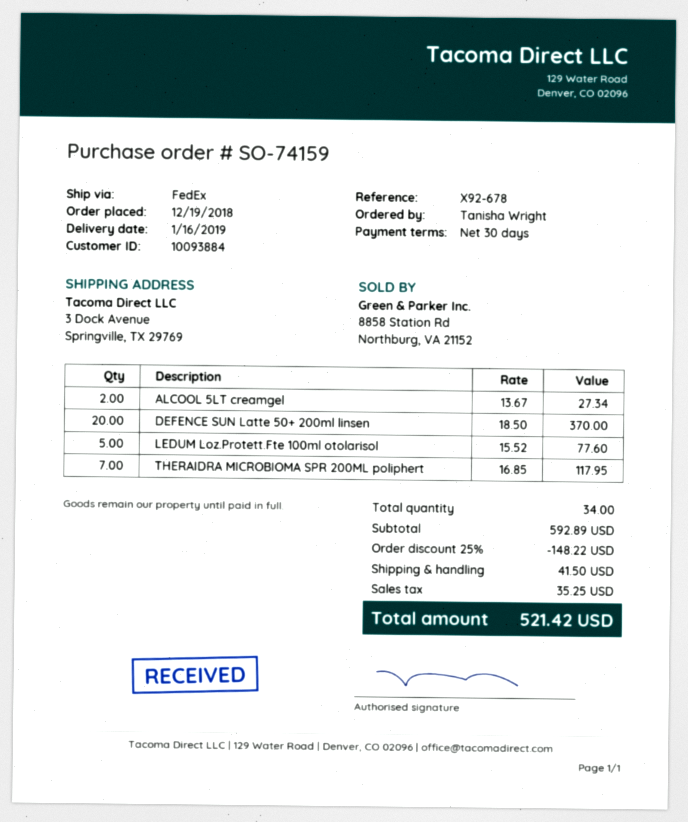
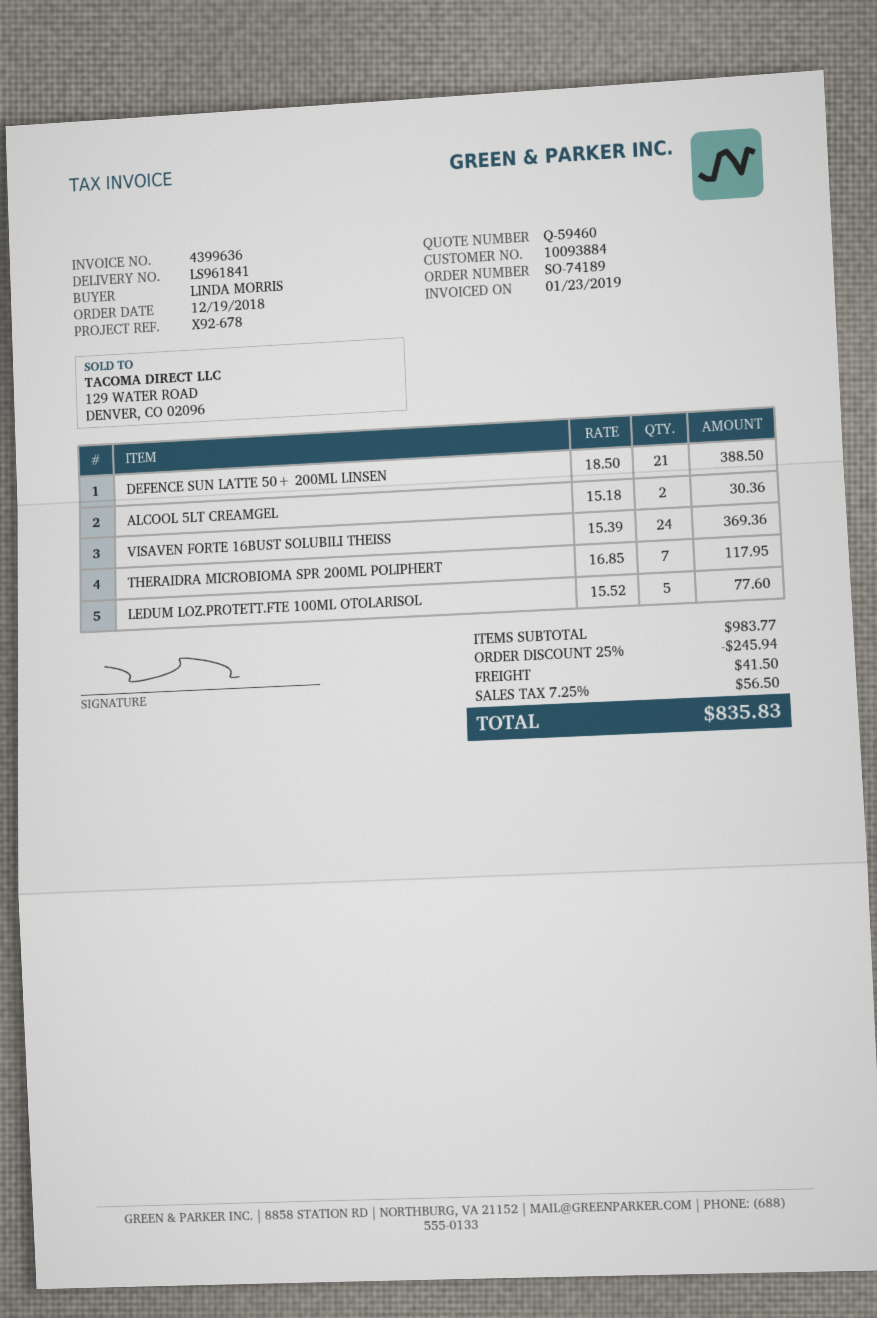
order number: SO-74159 -> SO-74189
ordered by: Tanisha Wright -> LINDA MORRIS
ALCOOL 5LT creamgel: 2 x 13.67 = 27.34 -> 2 x 15.18 = 30.36
DEFENCE SUN Latte 50+ 200ml linsen: 20 x 18.50 = 370.00 -> 21 x 18.50 = 388.50
VISAVEN FORTE 16BUST SOLUBILI THEISS: none -> 24 x 15.39 = 369.36
subtotal: 592.89 -> 983.77
discount: 25% = 148.22 -> 25% = 245.94
tax: 35.25 -> 56.50
total: 521.42 -> 835.83

